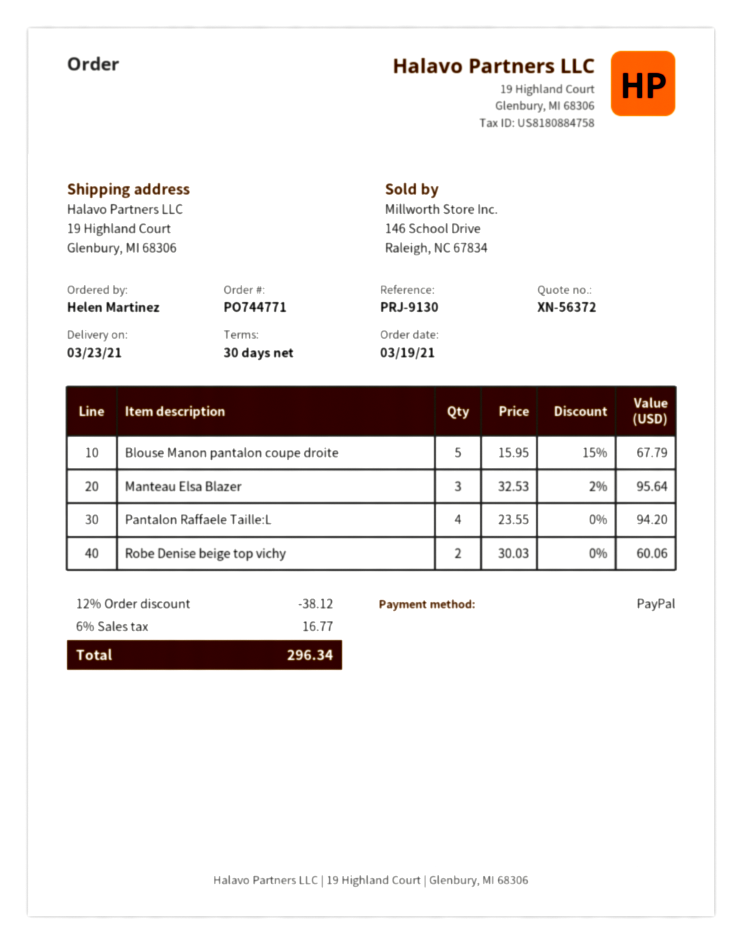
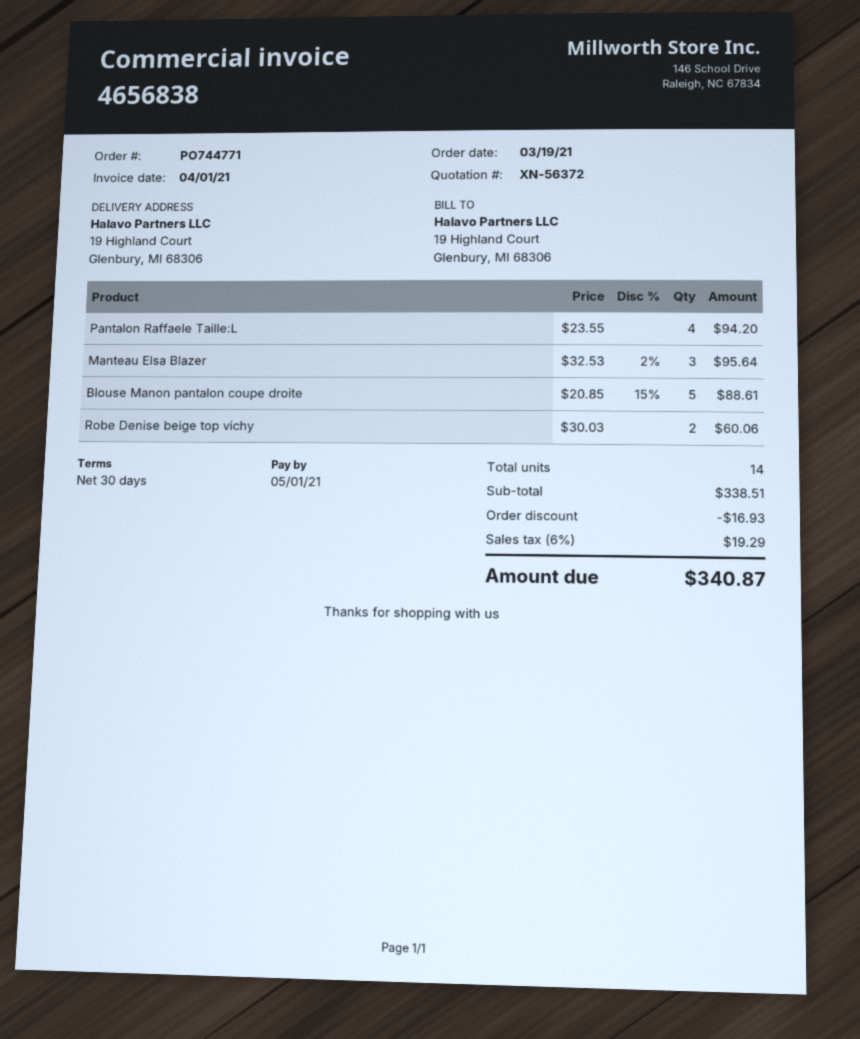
Blouse Manon pantalon coupe droite: 5 x 15.95 - 15% = 67.79 -> 5 x 20.85 - 15% = 88.61
discount: 38.12 -> 16.93
tax: 6% = 16.77 -> 6% = 19.29
total: 296.34 -> 340.87

